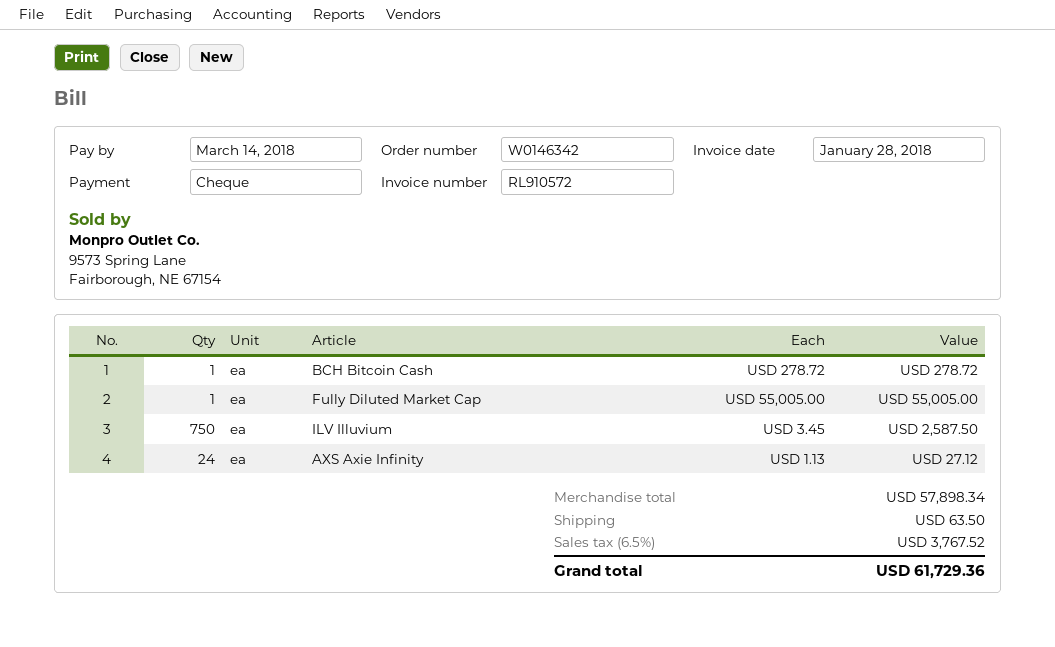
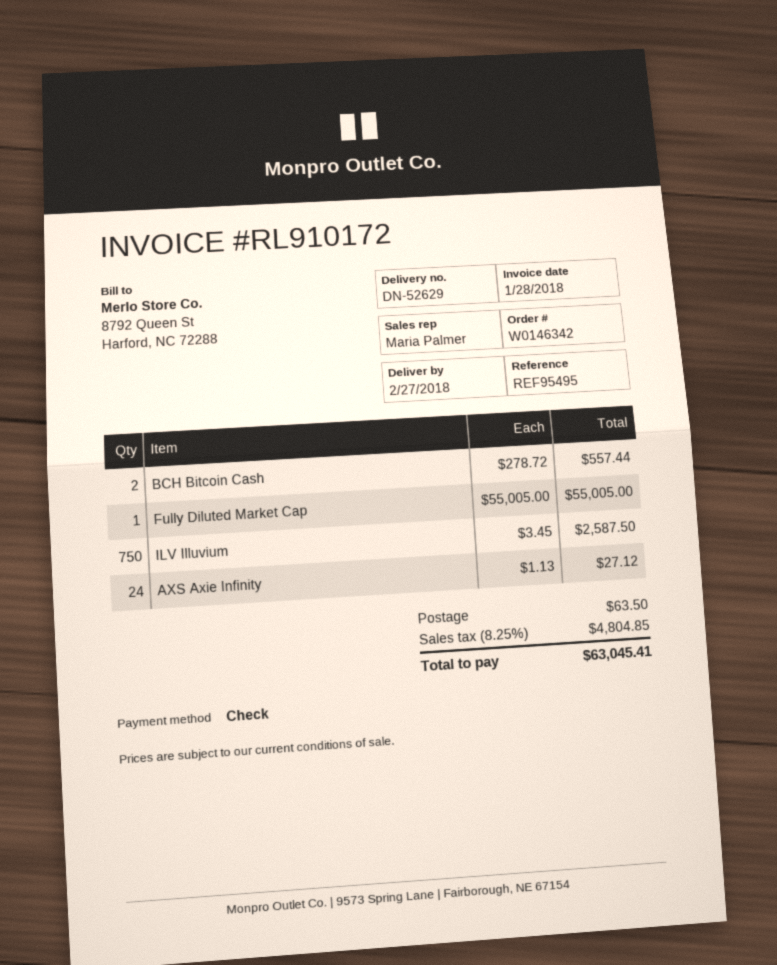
invoice number: RL910572 -> RL910172
BCH Bitcoin Cash: 1 x 278.72 = 278.72 -> 2 x 278.72 = 557.44
tax: 6.5% = 3767.52 -> 8.25% = 4804.85
total: 61729.36 -> 63045.41

